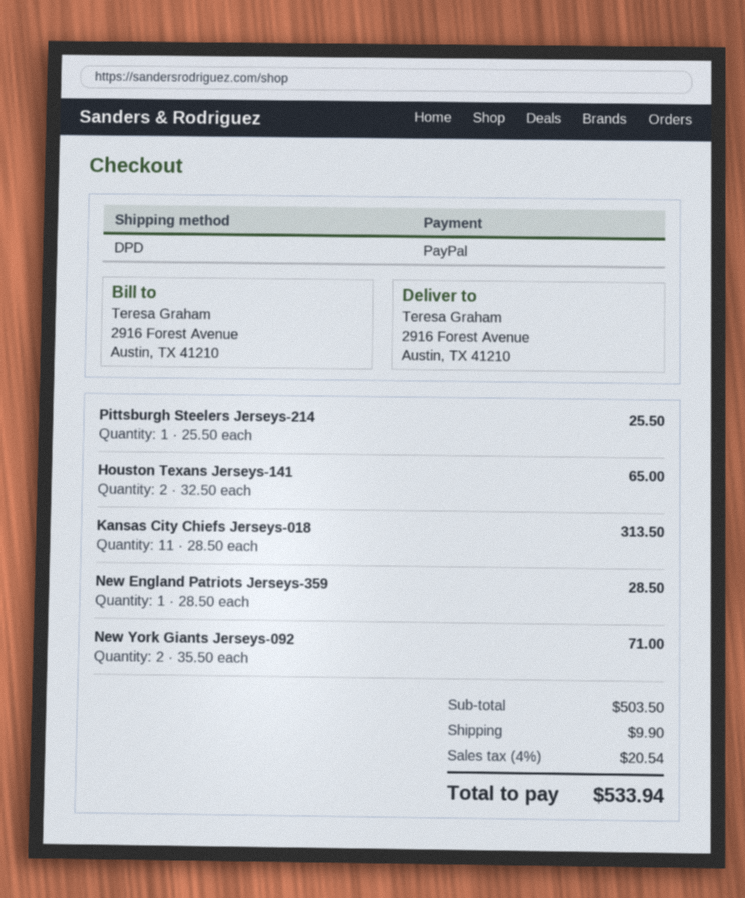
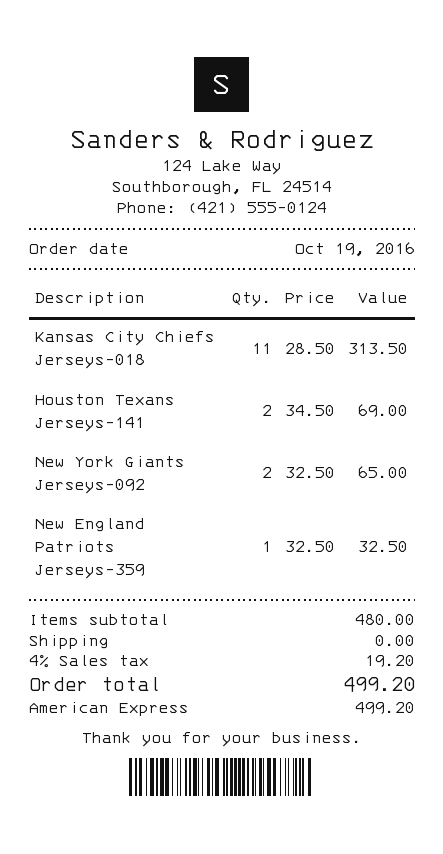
payment method: PayPal -> American Express
Pittsburgh Steelers Jerseys-214: 1 x 25.50 = 25.50 -> none
Houston Texans Jerseys-141: 2 x 32.50 = 65.00 -> 2 x 34.50 = 69.00
New England Patriots Jerseys-359: 1 x 28.50 = 28.50 -> 1 x 32.50 = 32.50
New York Giants Jerseys-092: 2 x 35.50 = 71.00 -> 2 x 32.50 = 65.00
subtotal: 503.50 -> 480.00
shipping: 9.90 -> 0.00
tax: 4% = 20.54 -> 4% = 19.20
total: 533.94 -> 499.20

